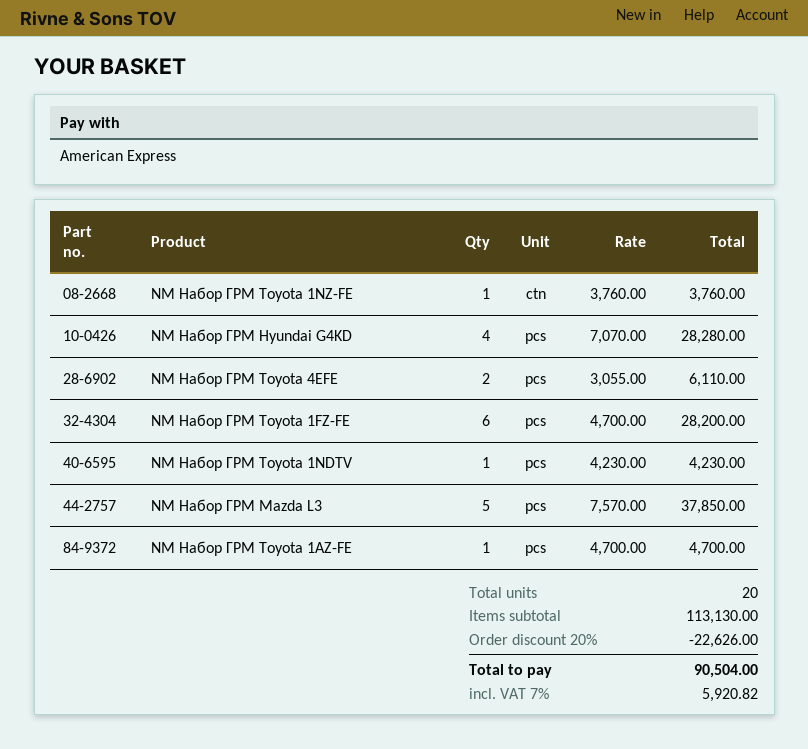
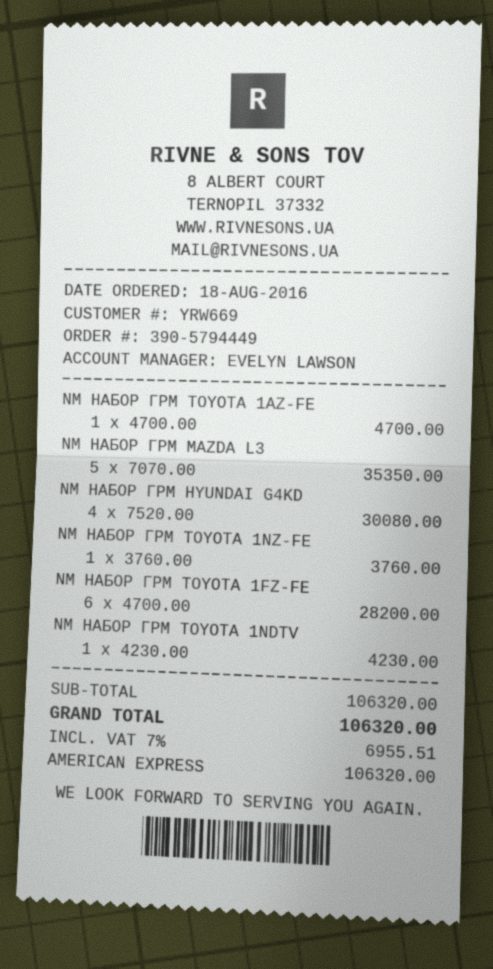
NM Набор ГРМ Hyundai G4KD: 4 x 7070.00 = 28280.00 -> 4 x 7520.00 = 30080.00
NM Набор ГРМ Toyota 4EFE: 2 x 3055.00 = 6110.00 -> none
NM Набор ГРМ Mazda L3: 5 x 7570.00 = 37850.00 -> 5 x 7070.00 = 35350.00
subtotal: 113130.00 -> 106320.00
discount: 20% = 22626.00 -> none
tax: 7% = 5920.82 -> 7% = 6955.51
total: 90504.00 -> 106320.00

